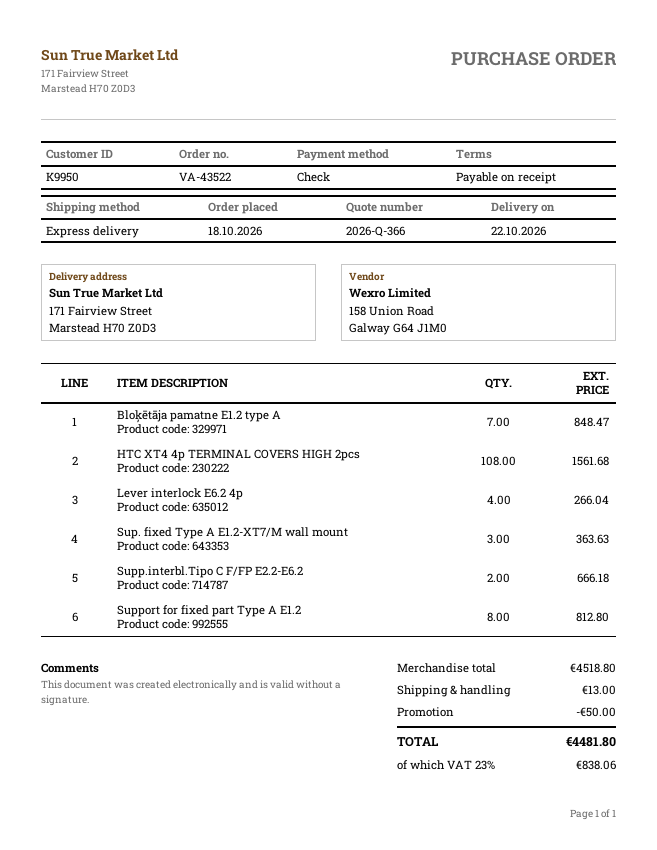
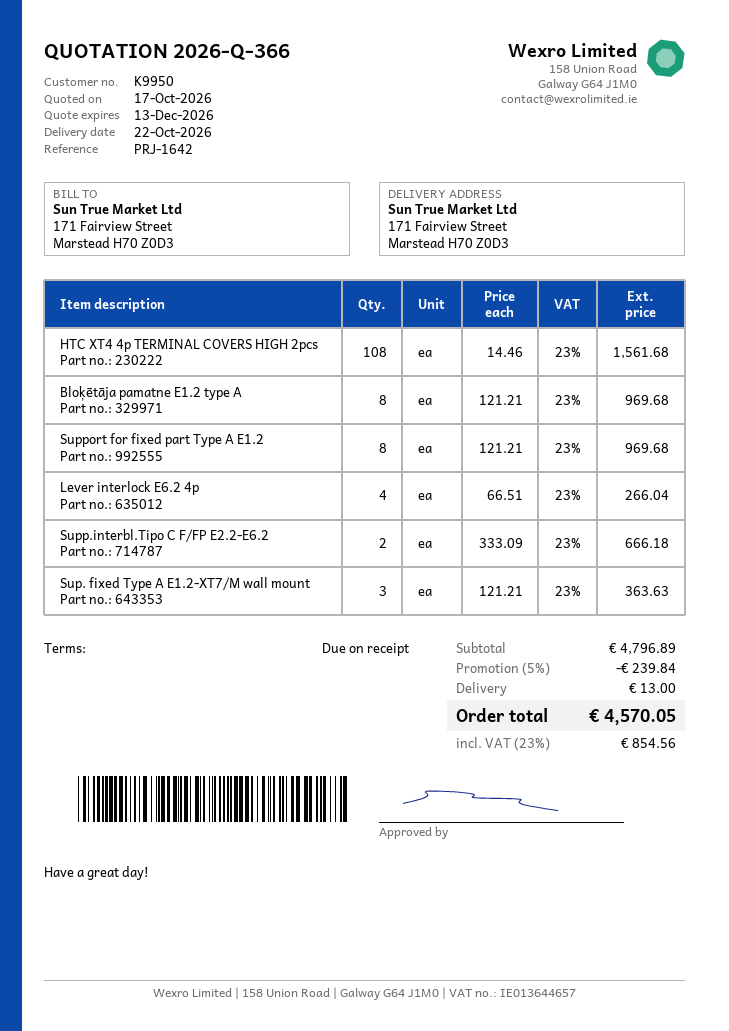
Bloķētāja pamatne E1.2 type A: 7 for 848.47 -> 8 for 969.68
Support for fixed part Type A E1.2: 8 for 812.80 -> 8 for 969.68
subtotal: 4518.80 -> 4796.89
discount: 50.00 -> 239.84
tax: 23% = 838.06 -> 23% = 854.56
total: 4481.80 -> 4570.05

